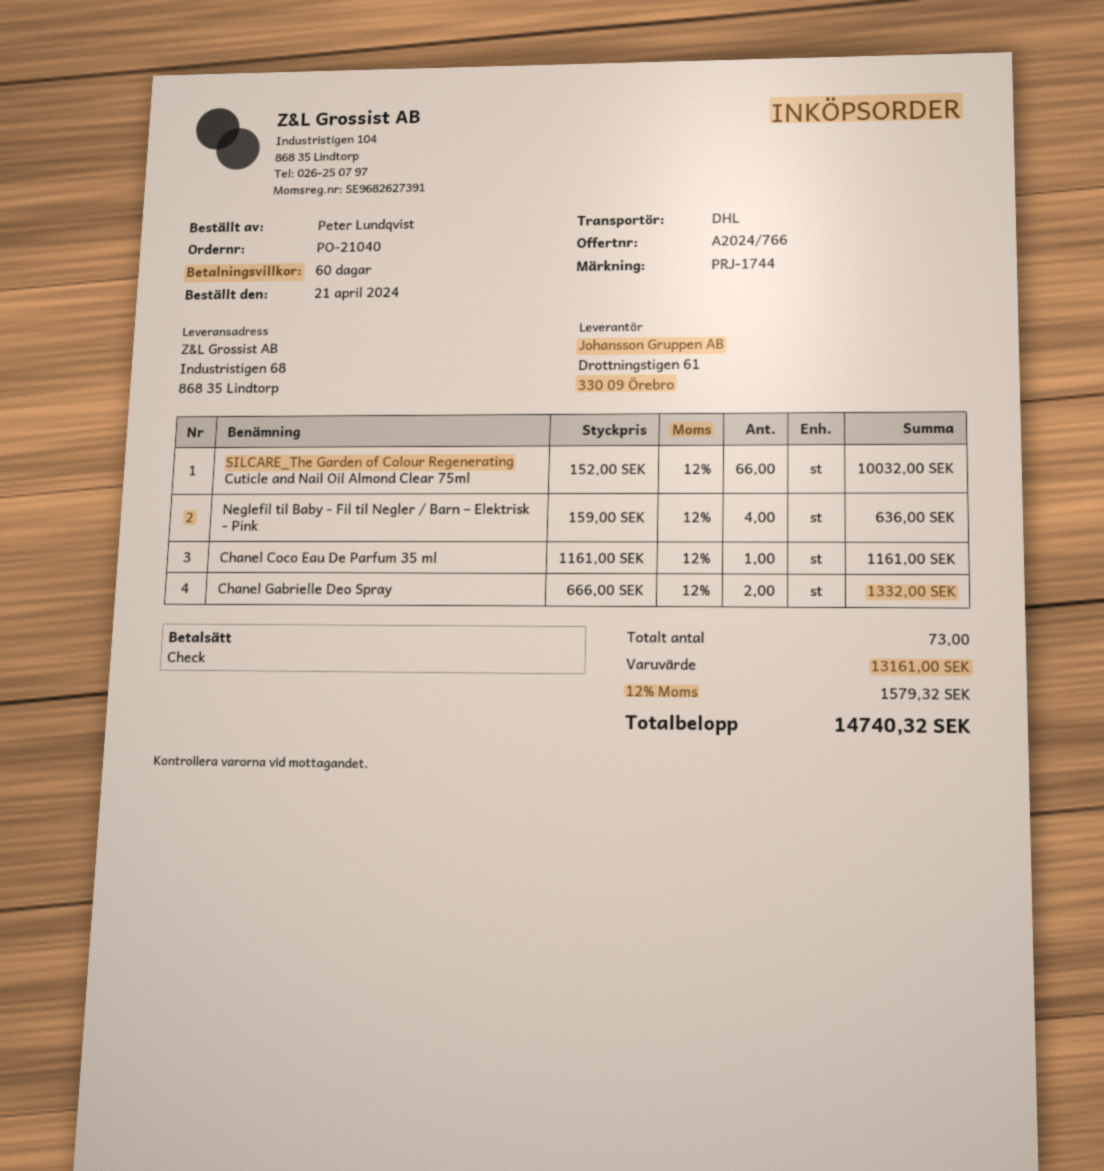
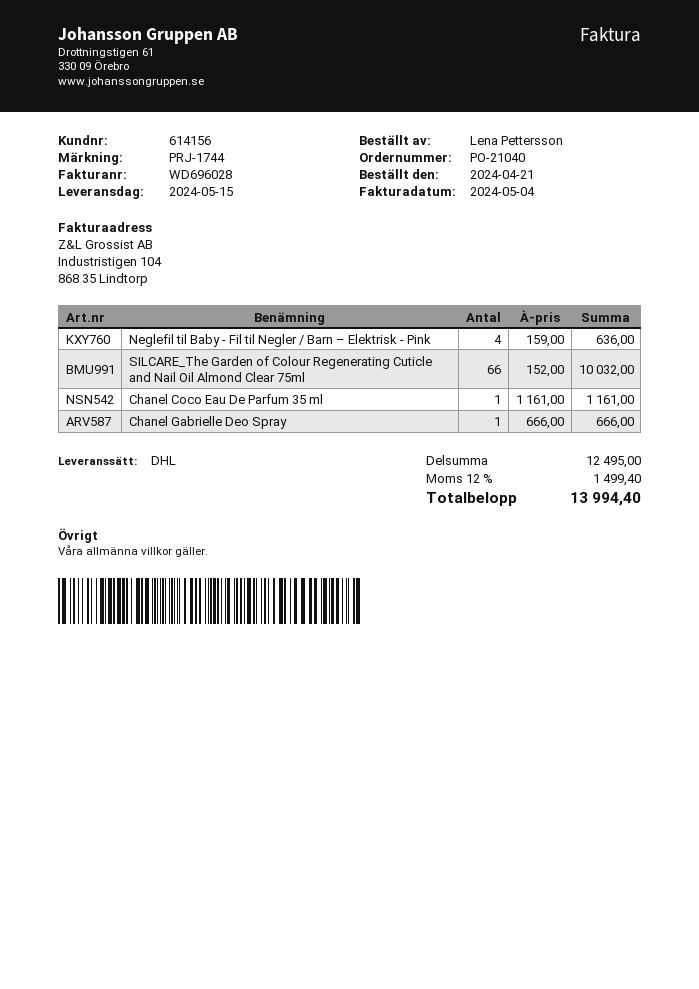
ordered by: Peter Lundqvist -> Lena Pettersson
Chanel Gabrielle Deo Spray: 2 x 666.00 = 1332.00 -> 1 x 666.00 = 666.00
subtotal: 13161.00 -> 12495.00
tax: 12% = 1579.32 -> 12% = 1499.40
total: 14740.32 -> 13994.40

